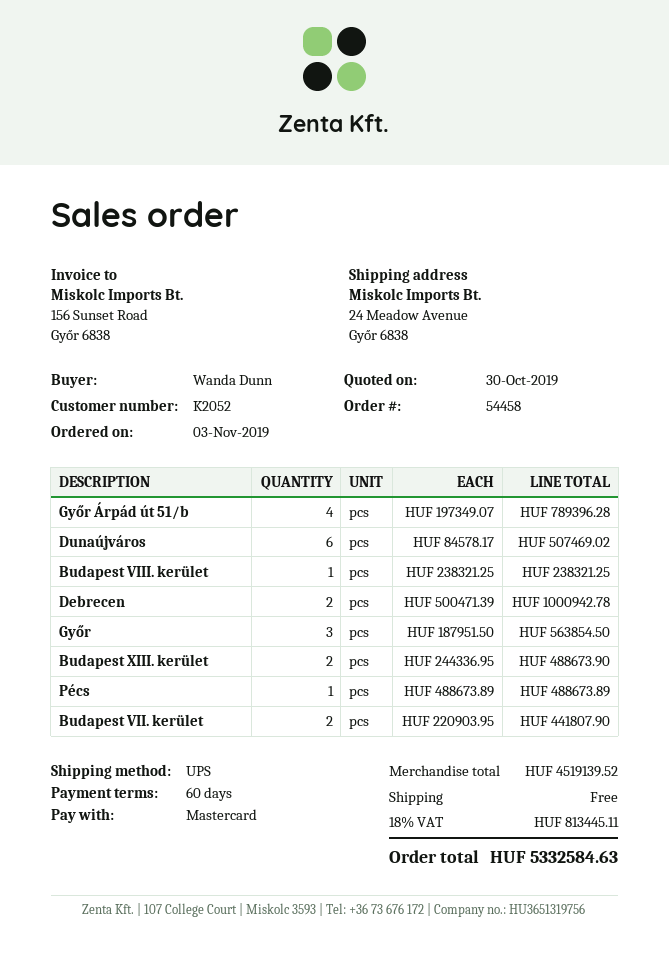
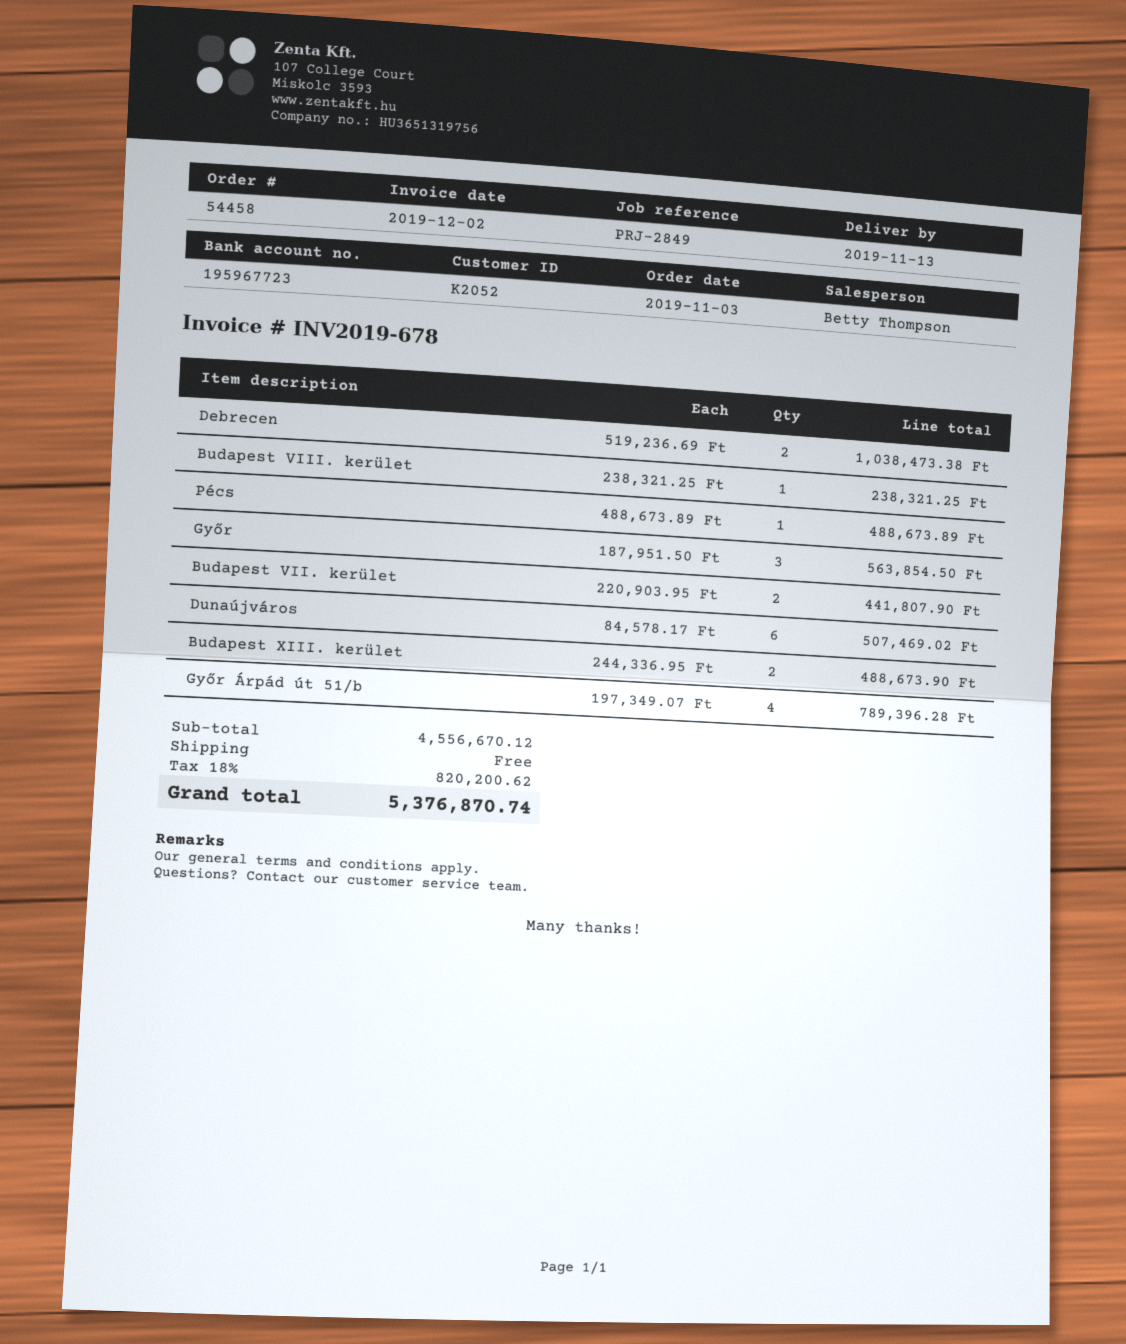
Debrecen: 2 x 500471.39 = 1000942.78 -> 2 x 519236.69 = 1038473.38
subtotal: 4519139.52 -> 4556670.12
tax: 18% = 813445.11 -> 18% = 820200.62
total: 5332584.63 -> 5376870.74

